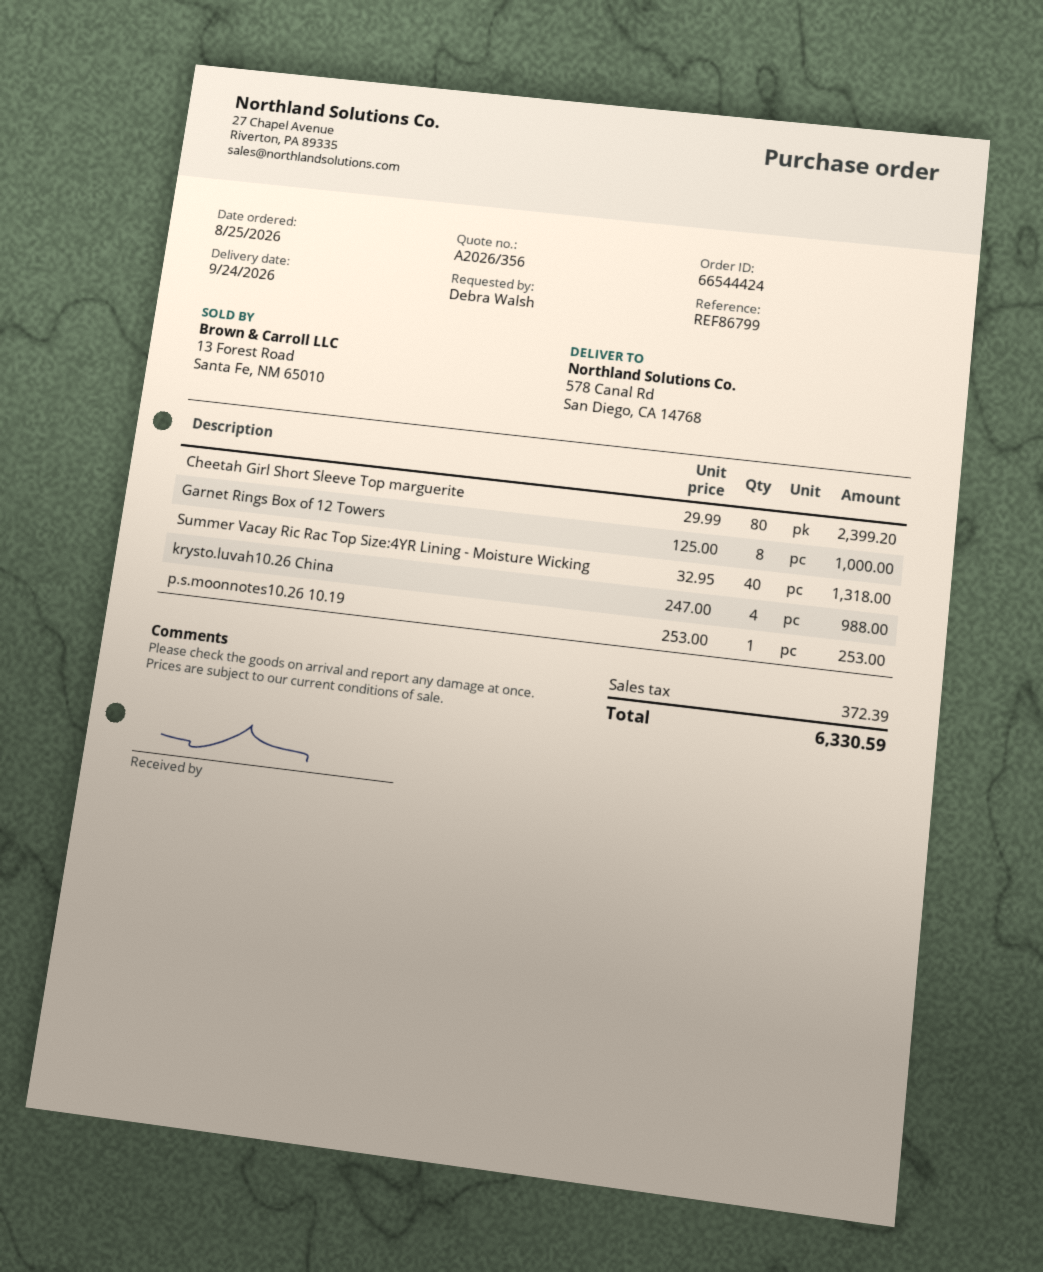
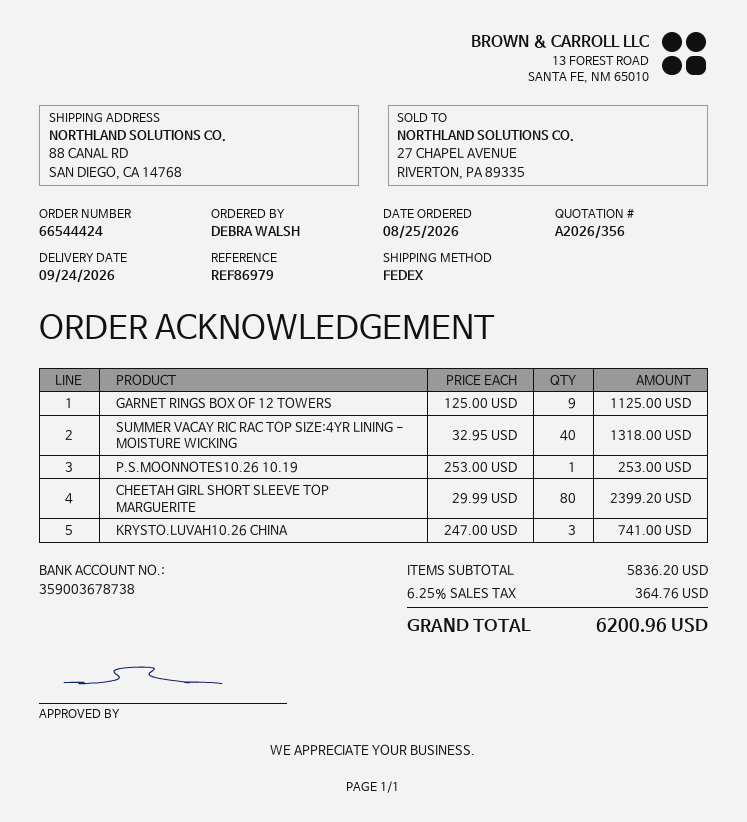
reference: REF86799 -> REF86979
ship to: 578 Canal Rd, San Diego, CA 14768 -> 88 CANAL RD, SAN DIEGO, CA 14768
Garnet Rings Box of 12 Towers: 8 x 125.00 = 1000.00 -> 9 x 125.00 = 1125.00
krysto.luvah10.26 China: 4 x 247.00 = 988.00 -> 3 x 247.00 = 741.00
tax: 372.39 -> 364.76
total: 6330.59 -> 6200.96

